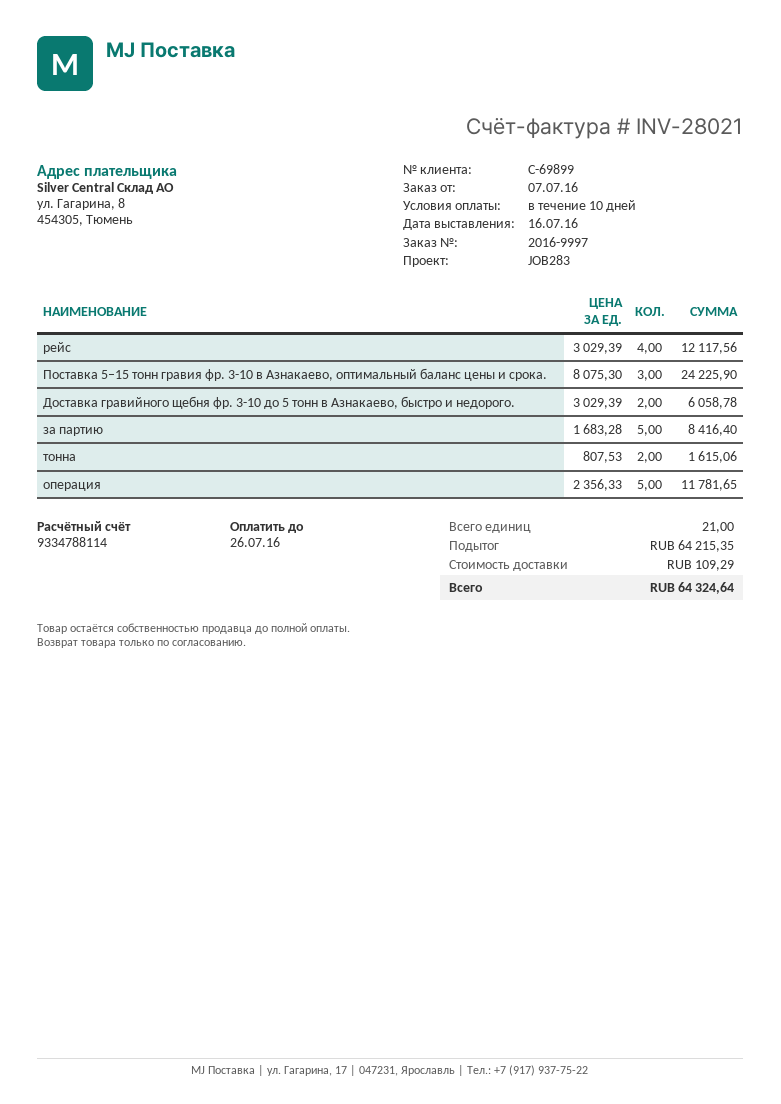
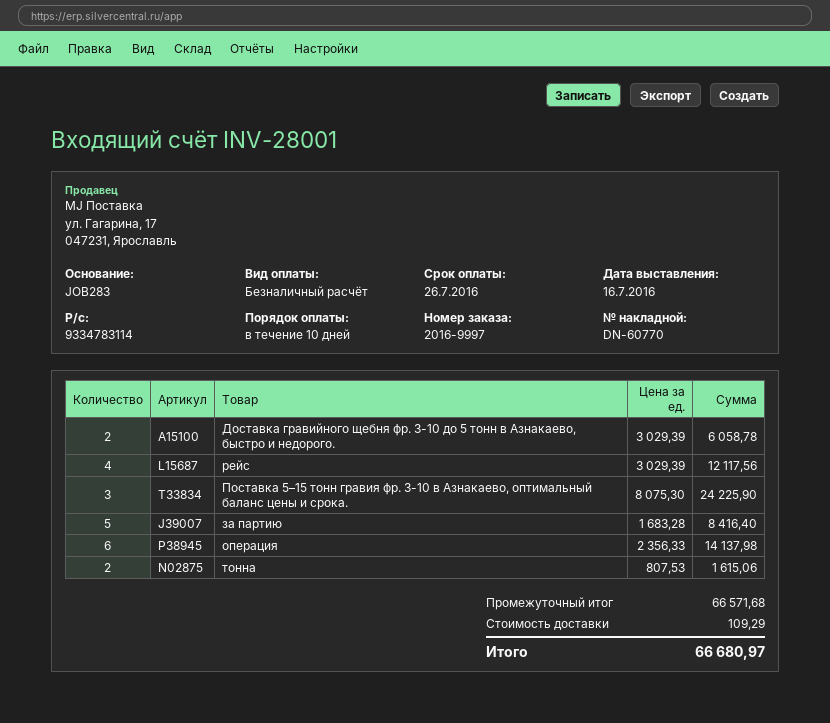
invoice number: INV-28021 -> INV-28001
bank account: 9334788114 -> 9334783114
операция: 5 x 2356.33 = 11781.65 -> 6 x 2356.33 = 14137.98
subtotal: 64215.35 -> 66571.68
total: 64324.64 -> 66680.97

